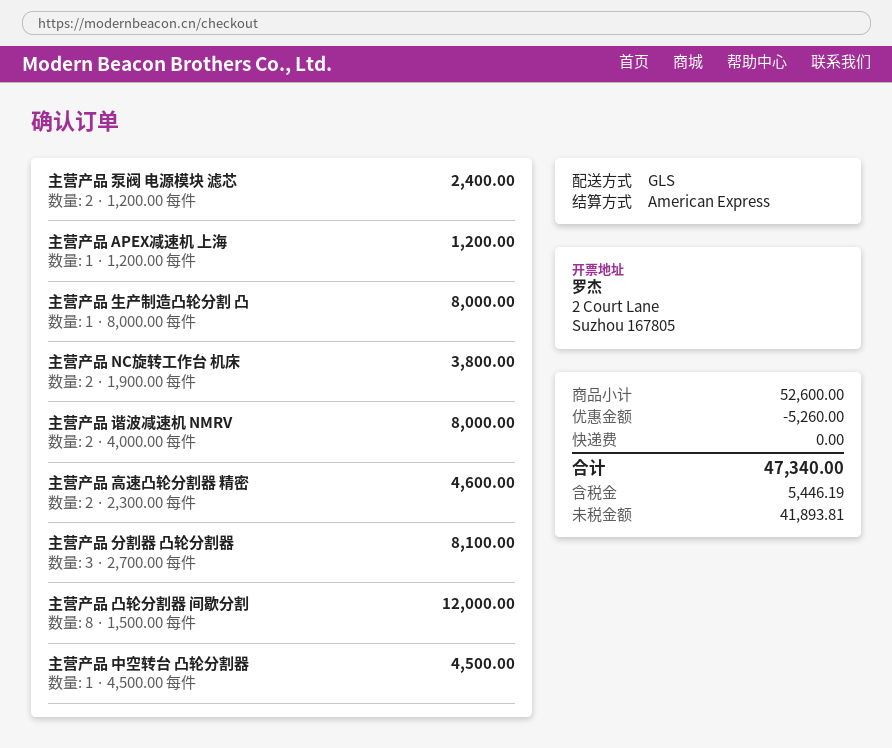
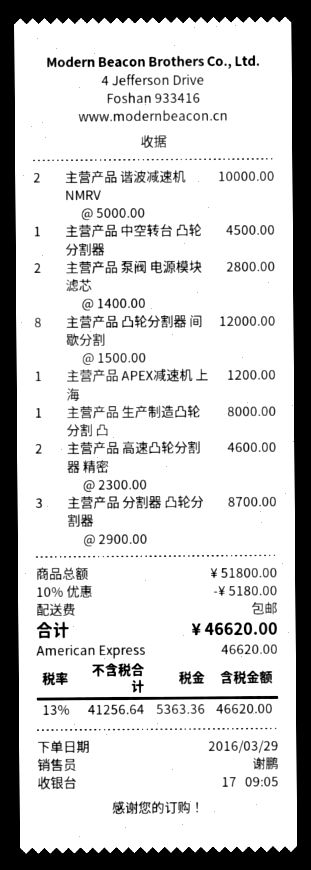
主营产品 泵阀 电源模块 滤芯: 2 x 1200.00 = 2400.00 -> 2 x 1400.00 = 2800.00
主营产品 NC旋转工作台 机床: 2 x 1900.00 = 3800.00 -> none
主营产品 谐波减速机 NMRV: 2 x 4000.00 = 8000.00 -> 2 x 5000.00 = 10000.00
主营产品 分割器 凸轮分割器: 3 x 2700.00 = 8100.00 -> 3 x 2900.00 = 8700.00
subtotal: 52600.00 -> 51800.00
discount: 5260.00 -> 5180.00
net: 41893.81 -> 41256.64
tax: 5446.19 -> 5363.36
total: 47340.00 -> 46620.00

